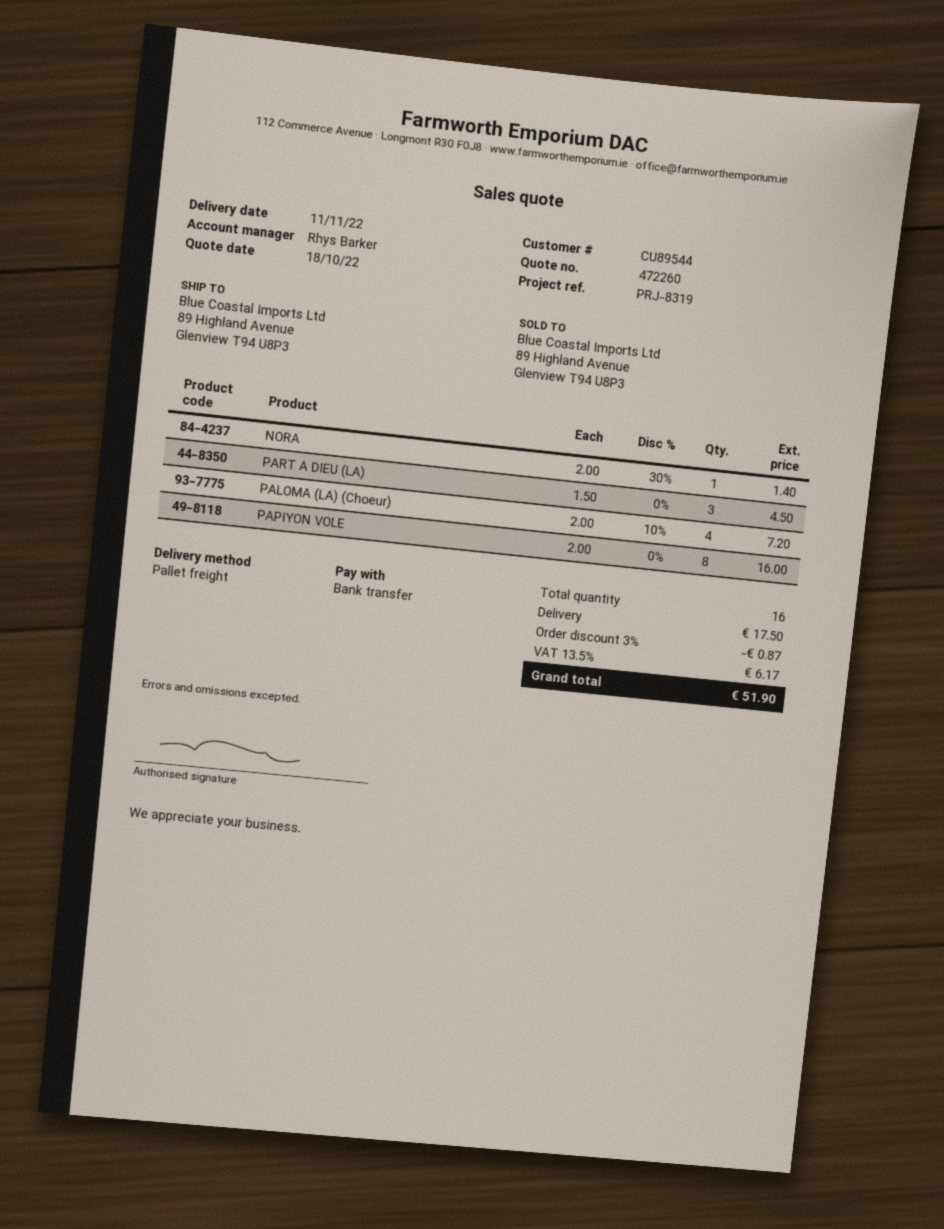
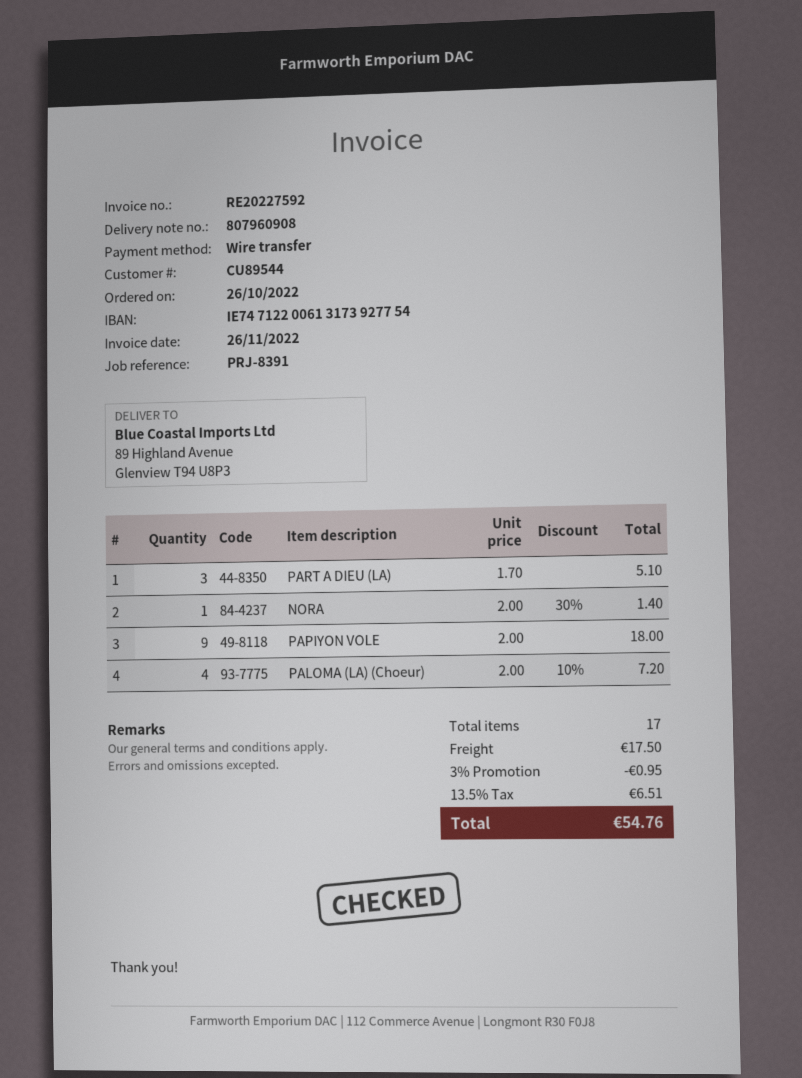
reference: PRJ-8319 -> PRJ-8391
PART A DIEU (LA): 3 x 1.50 = 4.50 -> 3 x 1.70 = 5.10
PAPIYON VOLE: 8 x 2.00 = 16.00 -> 9 x 2.00 = 18.00
total quantity: 16 -> 17
discount: 3% = 0.87 -> 3% = 0.95
tax: 13.5% = 6.17 -> 13.5% = 6.51
total: 51.90 -> 54.76

